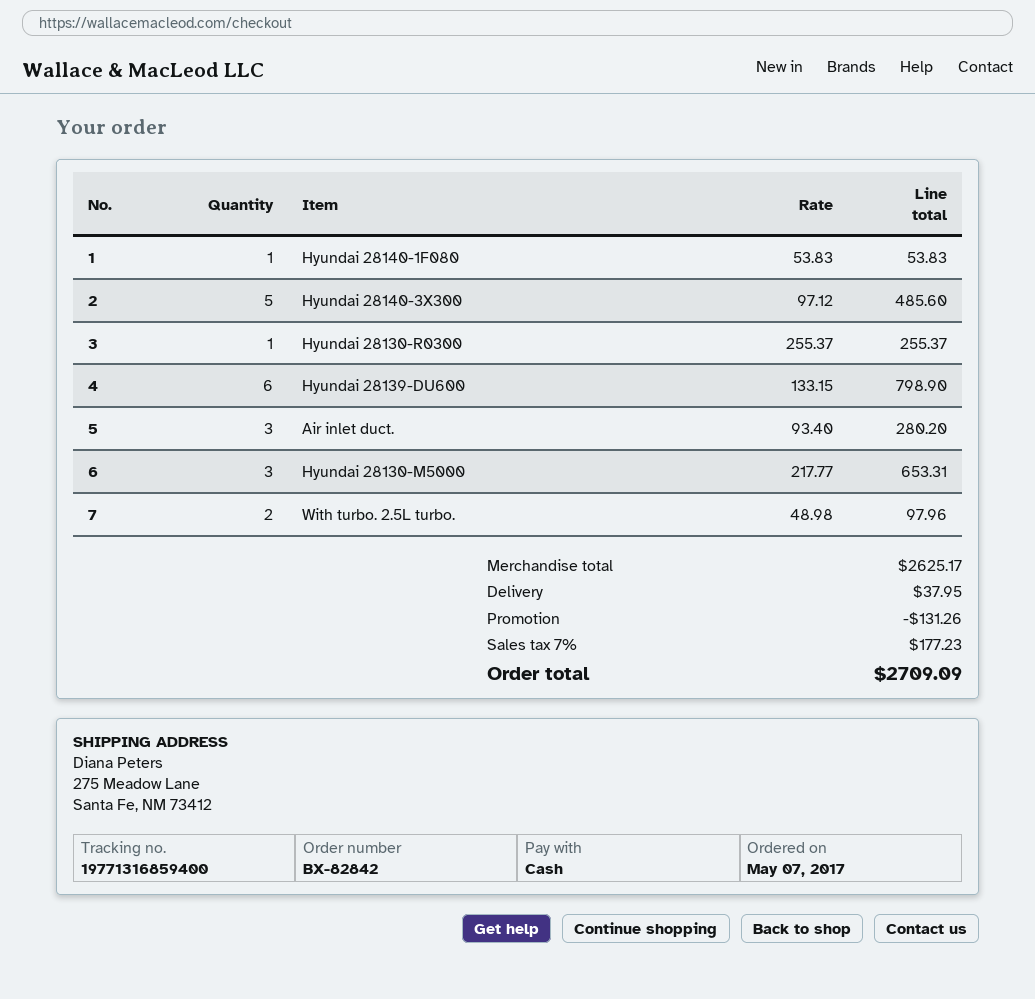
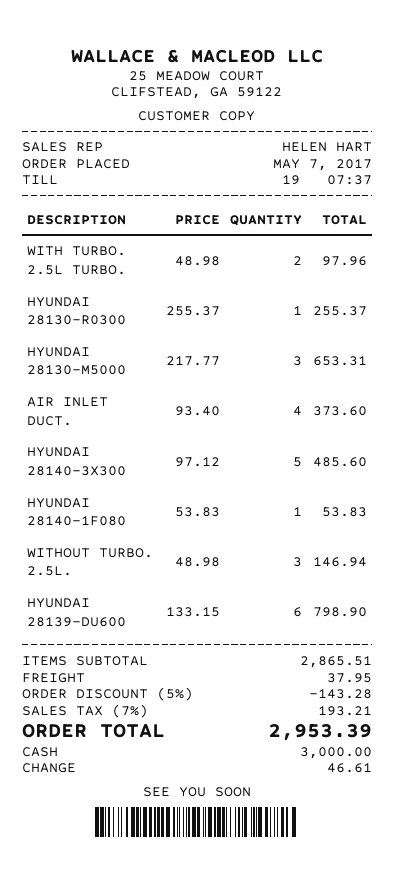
Air inlet duct.: 3 x 93.40 = 280.20 -> 4 x 93.40 = 373.60
WITHOUT TURBO. 2.5L.: none -> 3 x 48.98 = 146.94
subtotal: 2625.17 -> 2865.51
discount: 131.26 -> 143.28
tax: 7% = 177.23 -> 7% = 193.21
total: 2709.09 -> 2953.39

